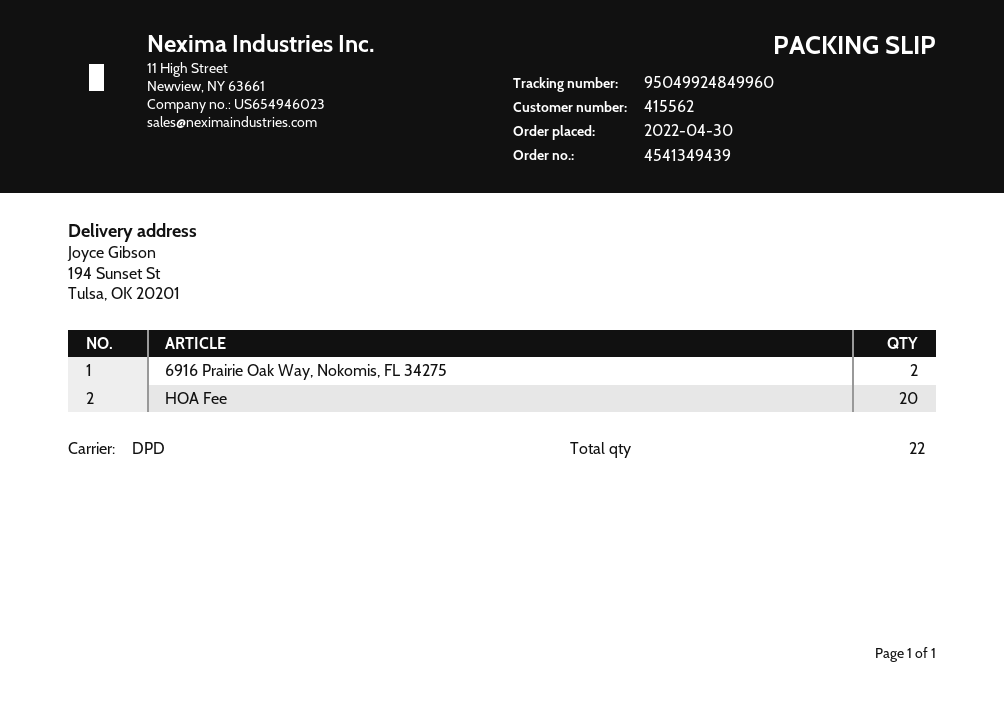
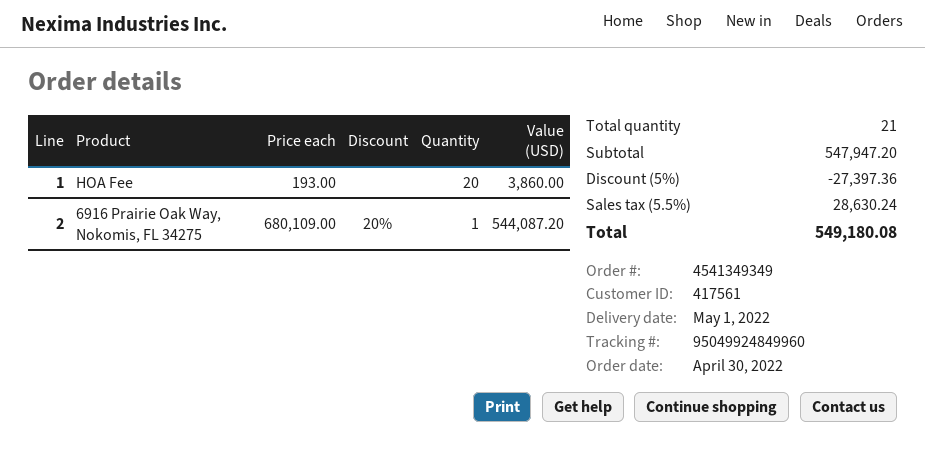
order number: 4541349439 -> 4541349349
customer number: 415562 -> 417561
6916 Prairie Oak Way, Nokomis, FL 34275: 2 -> 1
total quantity: 22 -> 21

